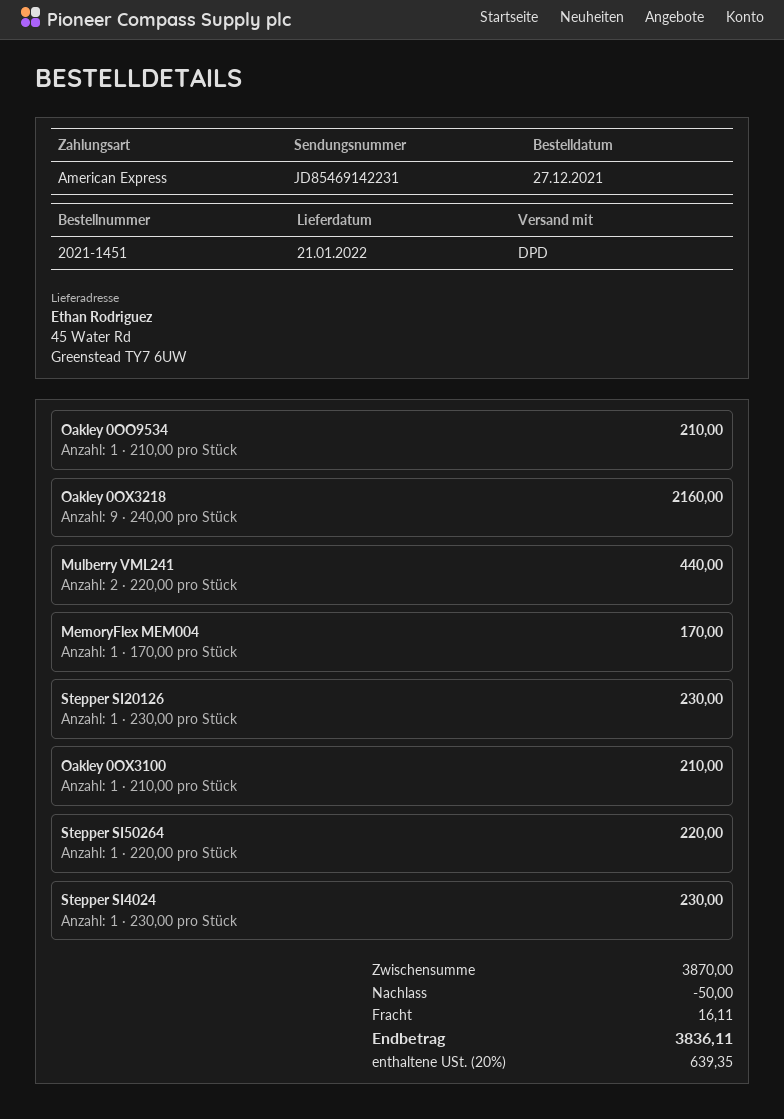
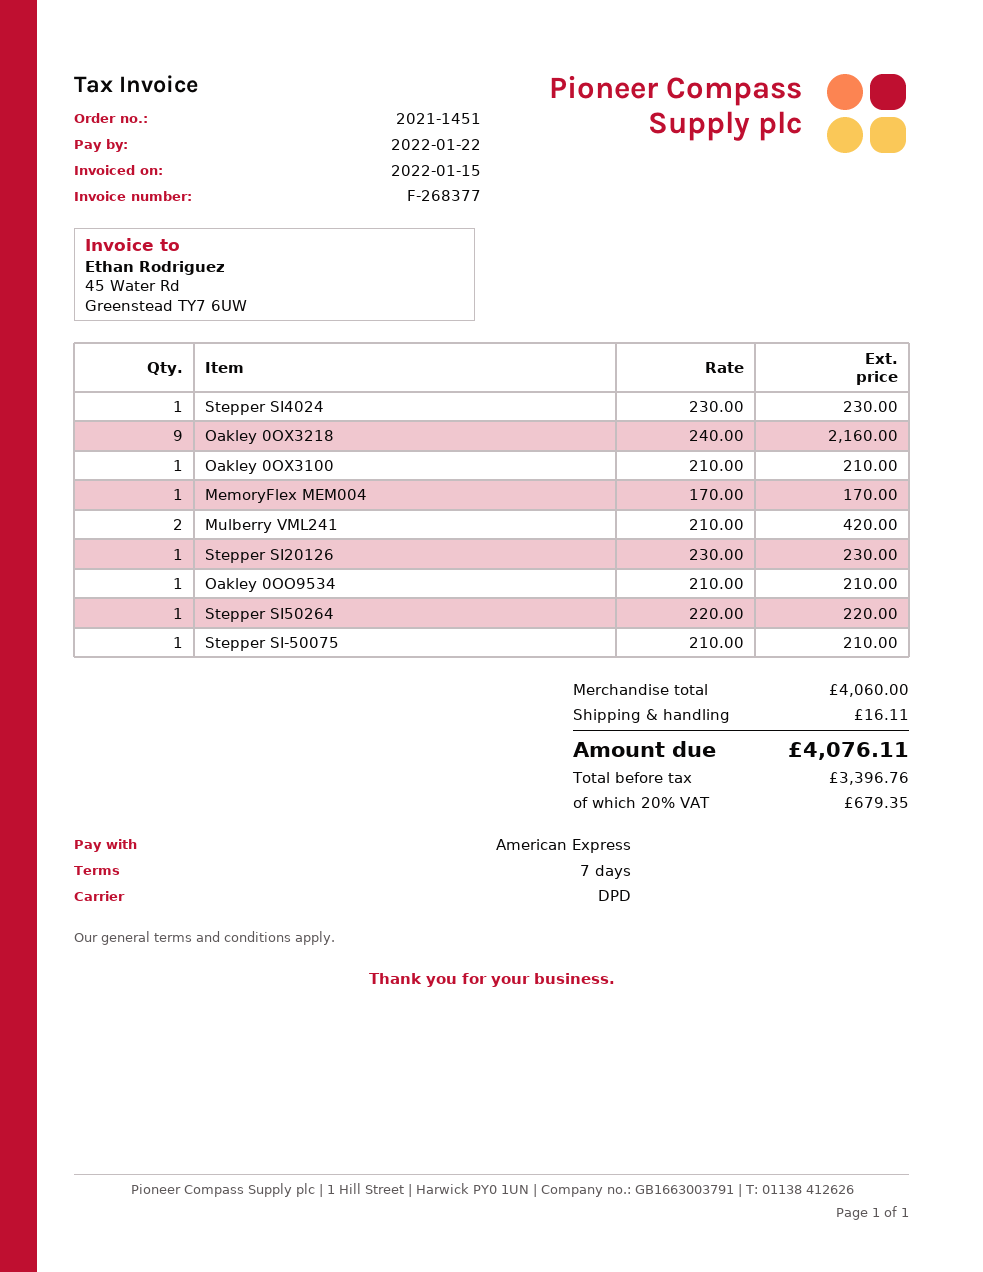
Mulberry VML241: 2 x 220.00 = 440.00 -> 2 x 210.00 = 420.00
Stepper SI-50075: none -> 1 x 210.00 = 210.00
subtotal: 3870.00 -> 4060.00
discount: 50.00 -> none
tax: 20% = 639.35 -> 20% = 679.35
total: 3836.11 -> 4076.11

